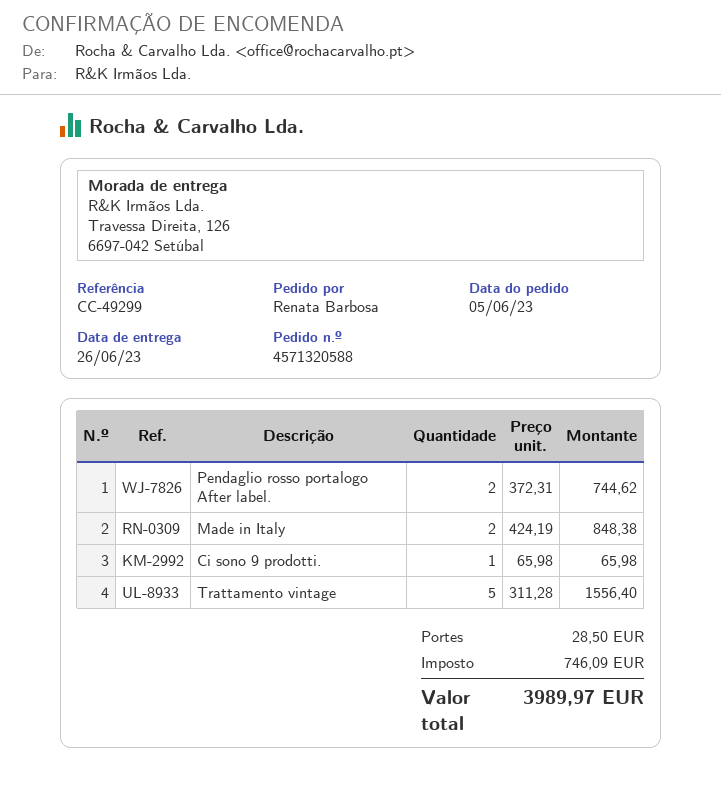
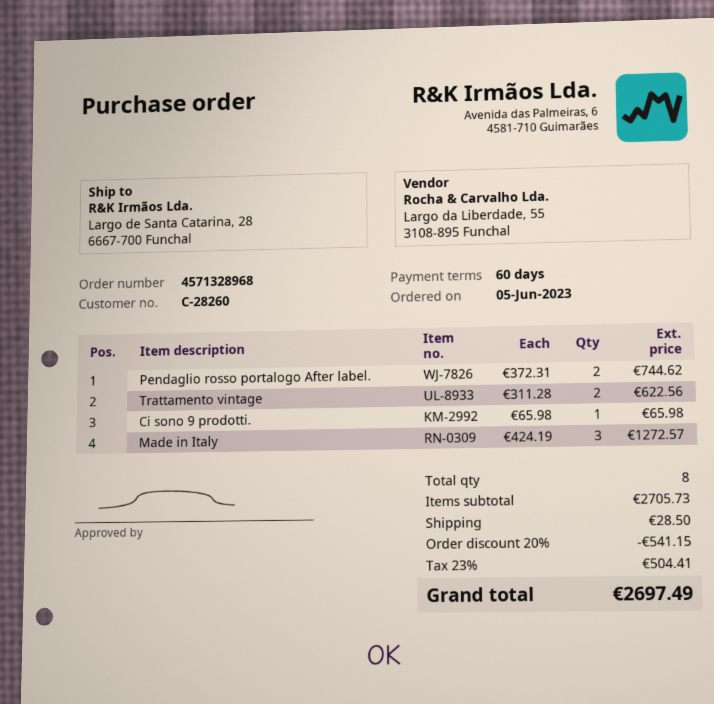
order number: 4571320588 -> 4571328968
ship to: Travessa Direita, 126, 6697-042 Setúbal -> Largo de Santa Catarina, 28, 6667-700 Funchal
Made in Italy: 2 x 424.19 = 848.38 -> 3 x 424.19 = 1272.57
Trattamento vintage: 5 x 311.28 = 1556.40 -> 2 x 311.28 = 622.56
discount: none -> 20% = 541.15
tax: 746.09 -> 504.41
total: 3989.97 -> 2697.49

